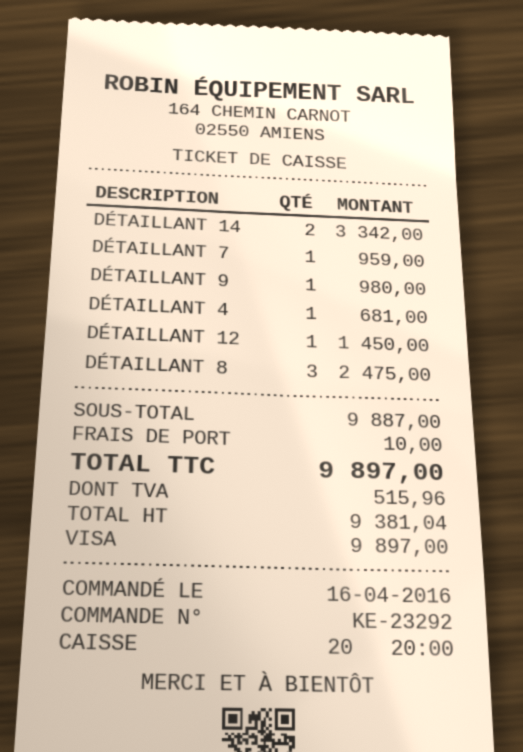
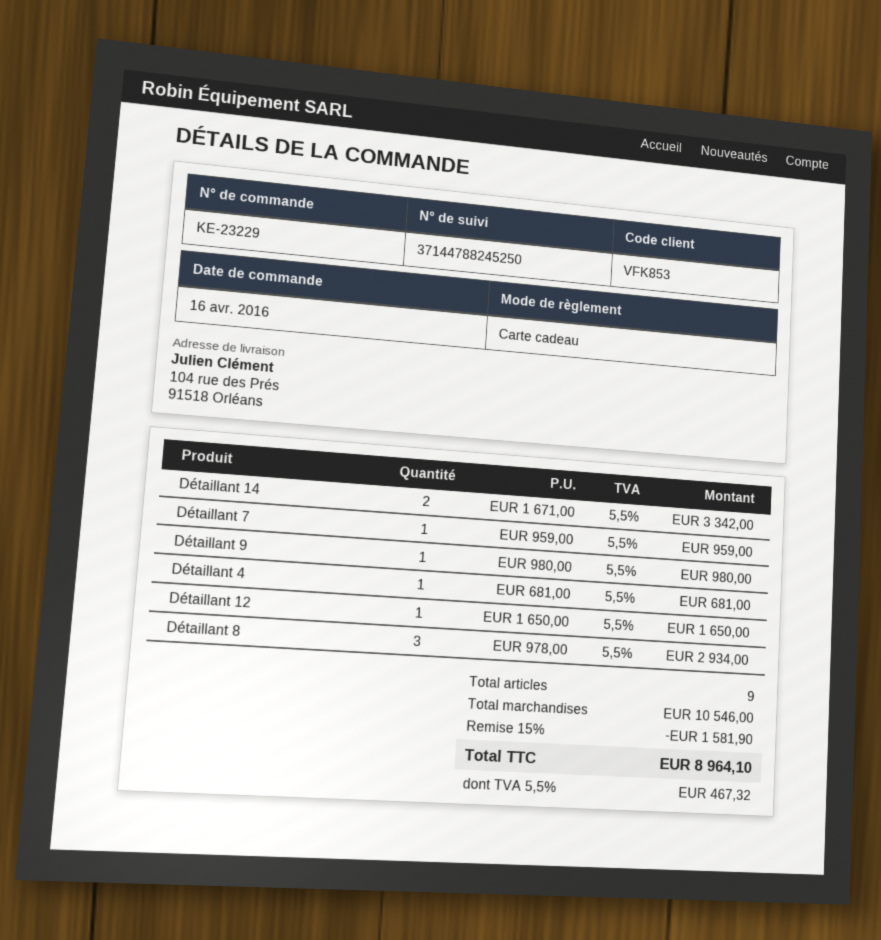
order number: KE-23292 -> KE-23229
payment method: Visa -> gift card
DÉTAILLANT 12: 1 for 1450.00 -> 1 for 1650.00
DÉTAILLANT 8: 3 for 2475.00 -> 3 for 2934.00
subtotal: 9887.00 -> 10546.00
discount: none -> 15% = 1581.90
shipping: 10.00 -> none
tax: 515.96 -> 467.32
total: 9897.00 -> 8964.10

